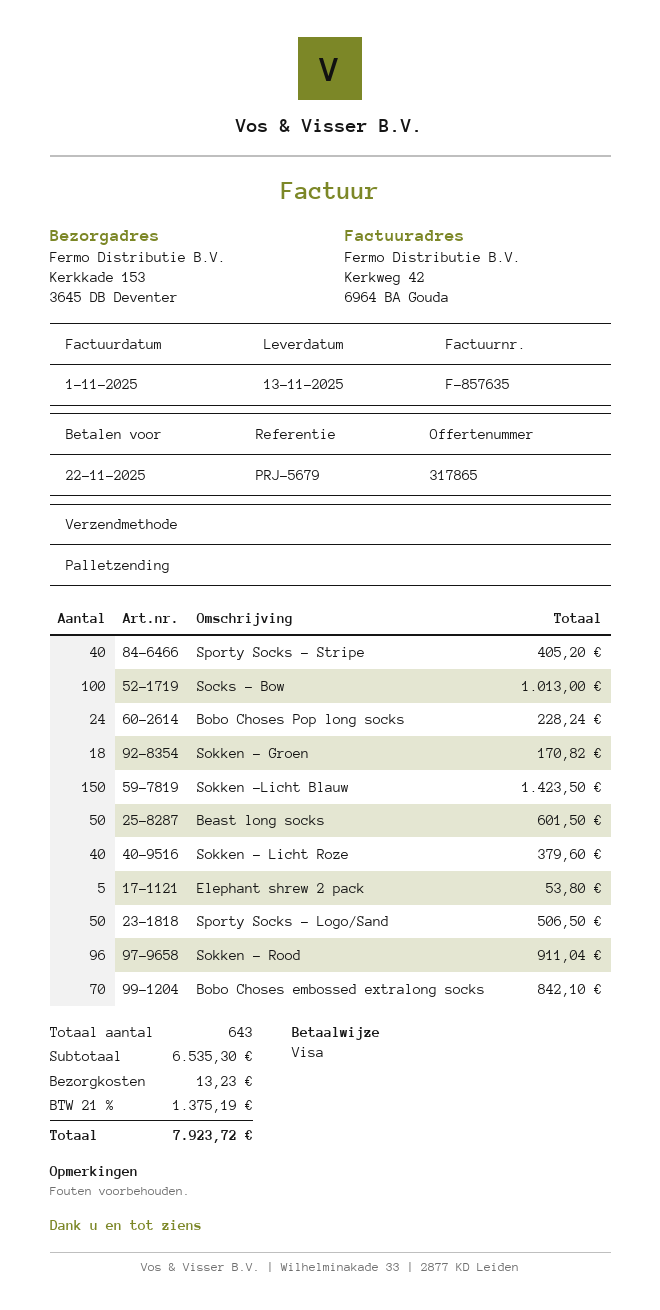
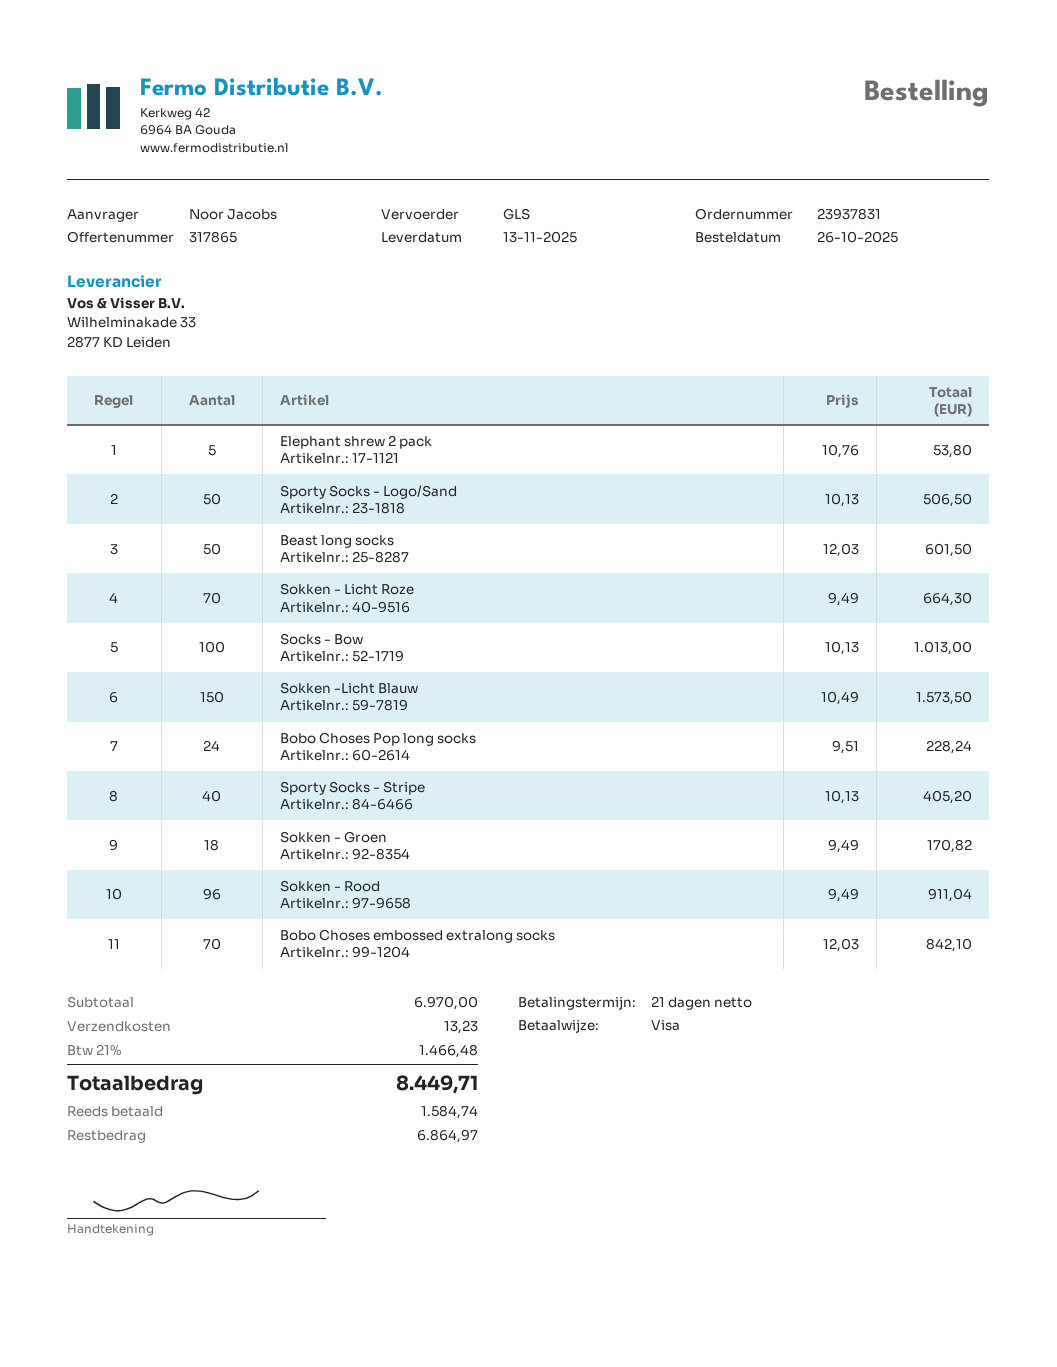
shipping method: pallet freight -> GLS
Sokken -Licht Blauw: 150 for 1423.50 -> 150 for 1573.50
Sokken - Licht Roze: 40 for 379.60 -> 70 for 664.30
subtotal: 6535.30 -> 6970.00
tax: 21% = 1375.19 -> 21% = 1466.48
total: 7923.72 -> 8449.71

